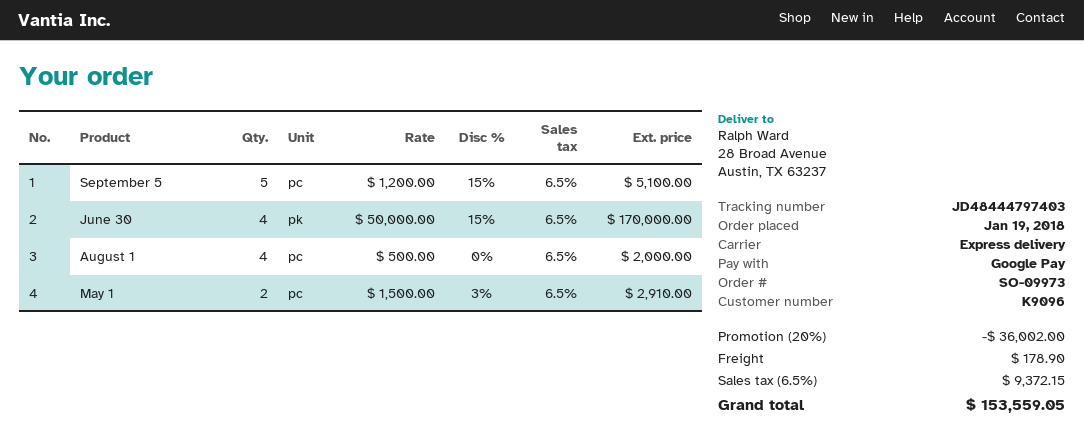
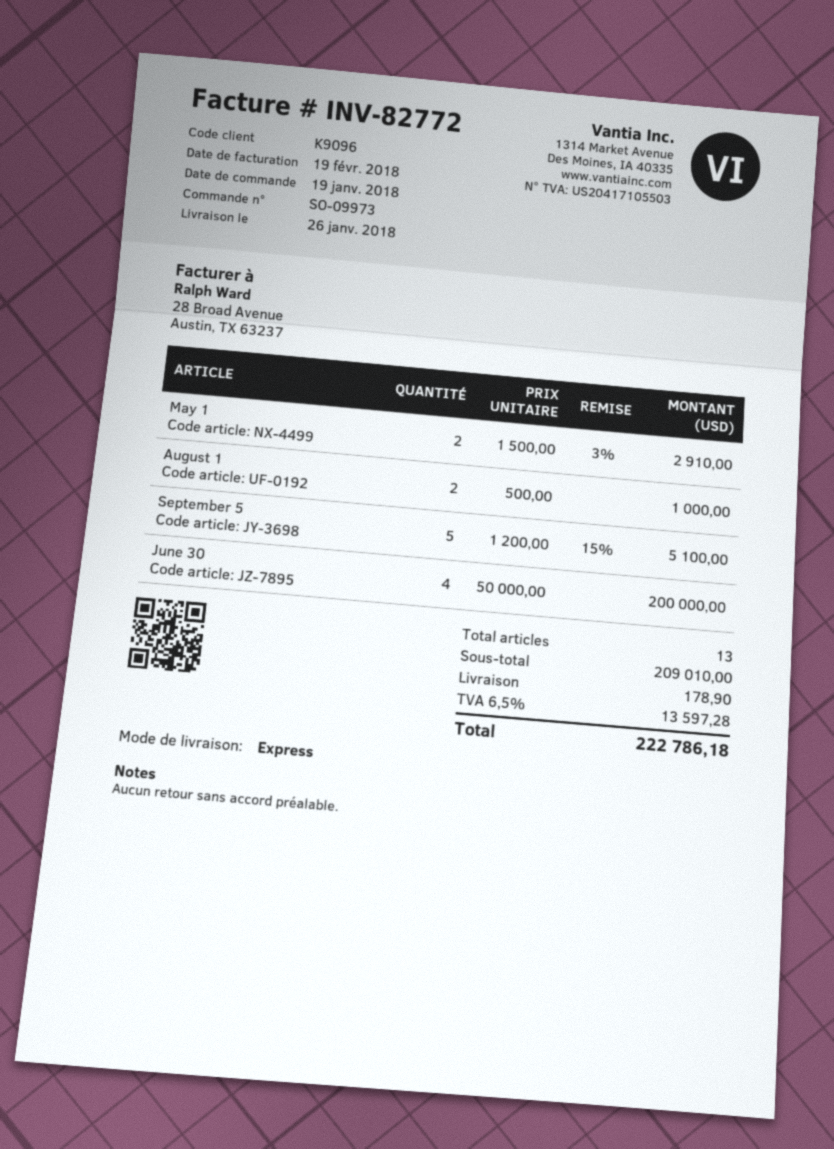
June 30: 4 x 50000.00 - 15% = 170000.00 -> 4 x 50000.00 = 200000.00
August 1: 4 x 500.00 = 2000.00 -> 2 x 500.00 = 1000.00
discount: 20% = 36002.00 -> none
tax: 6.5% = 9372.15 -> 6.5% = 13597.28
total: 153559.05 -> 222786.18

